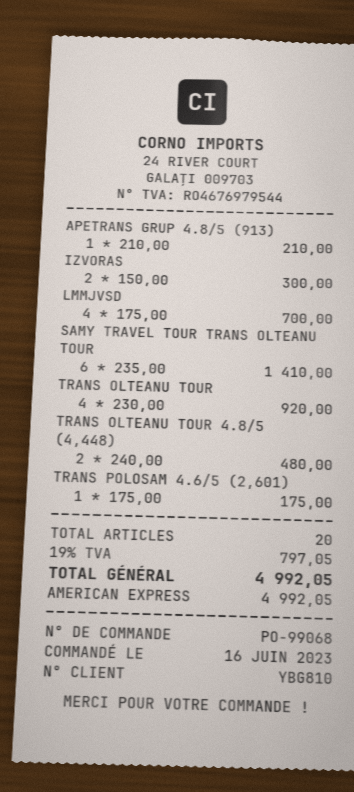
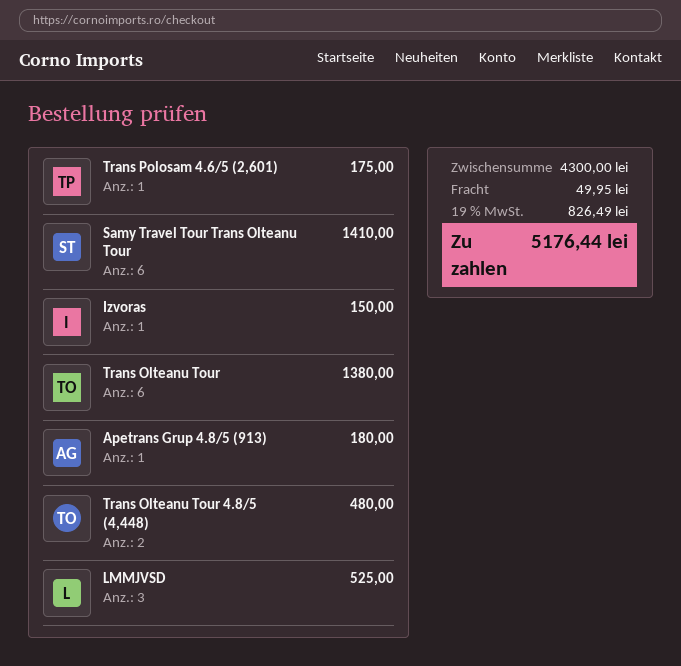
APETRANS GRUP 4.8/5 (913): 1 for 210.00 -> 1 for 180.00
IZVORAS: 2 for 300.00 -> 1 for 150.00
LMMJVSD: 4 for 700.00 -> 3 for 525.00
TRANS OLTEANU TOUR: 4 for 920.00 -> 6 for 1380.00
shipping: none -> 49.95
tax: 19% = 797.05 -> 19% = 826.49
total: 4992.05 -> 5176.44

